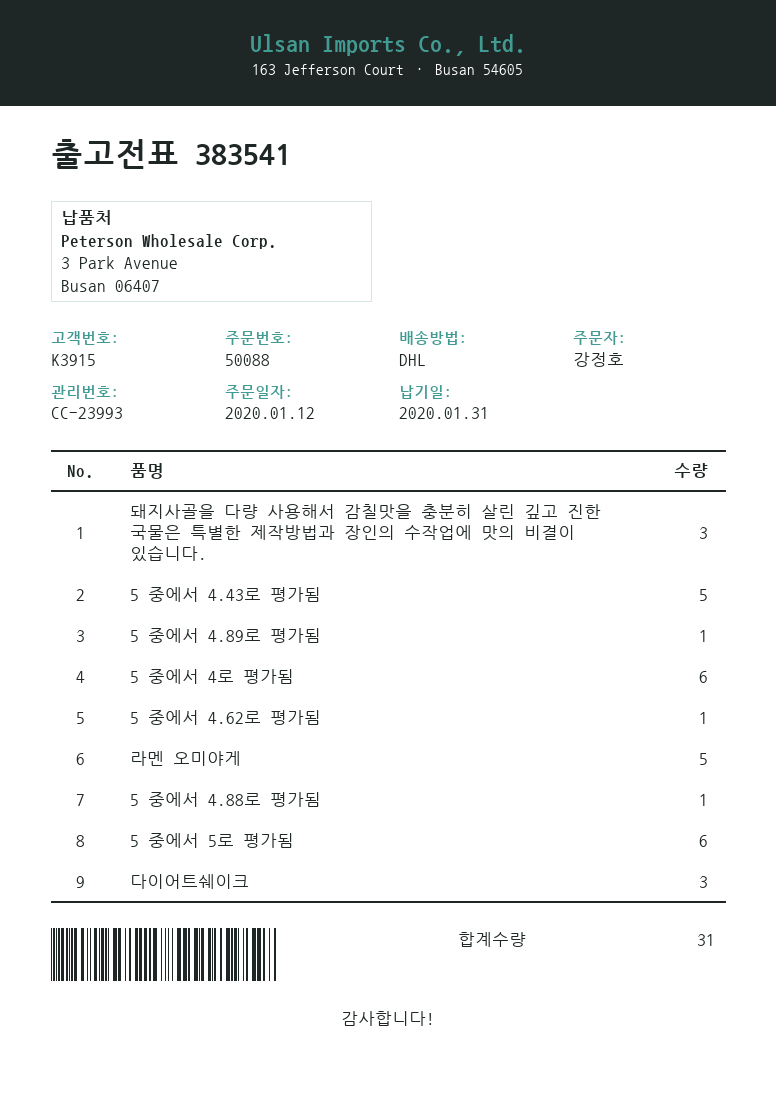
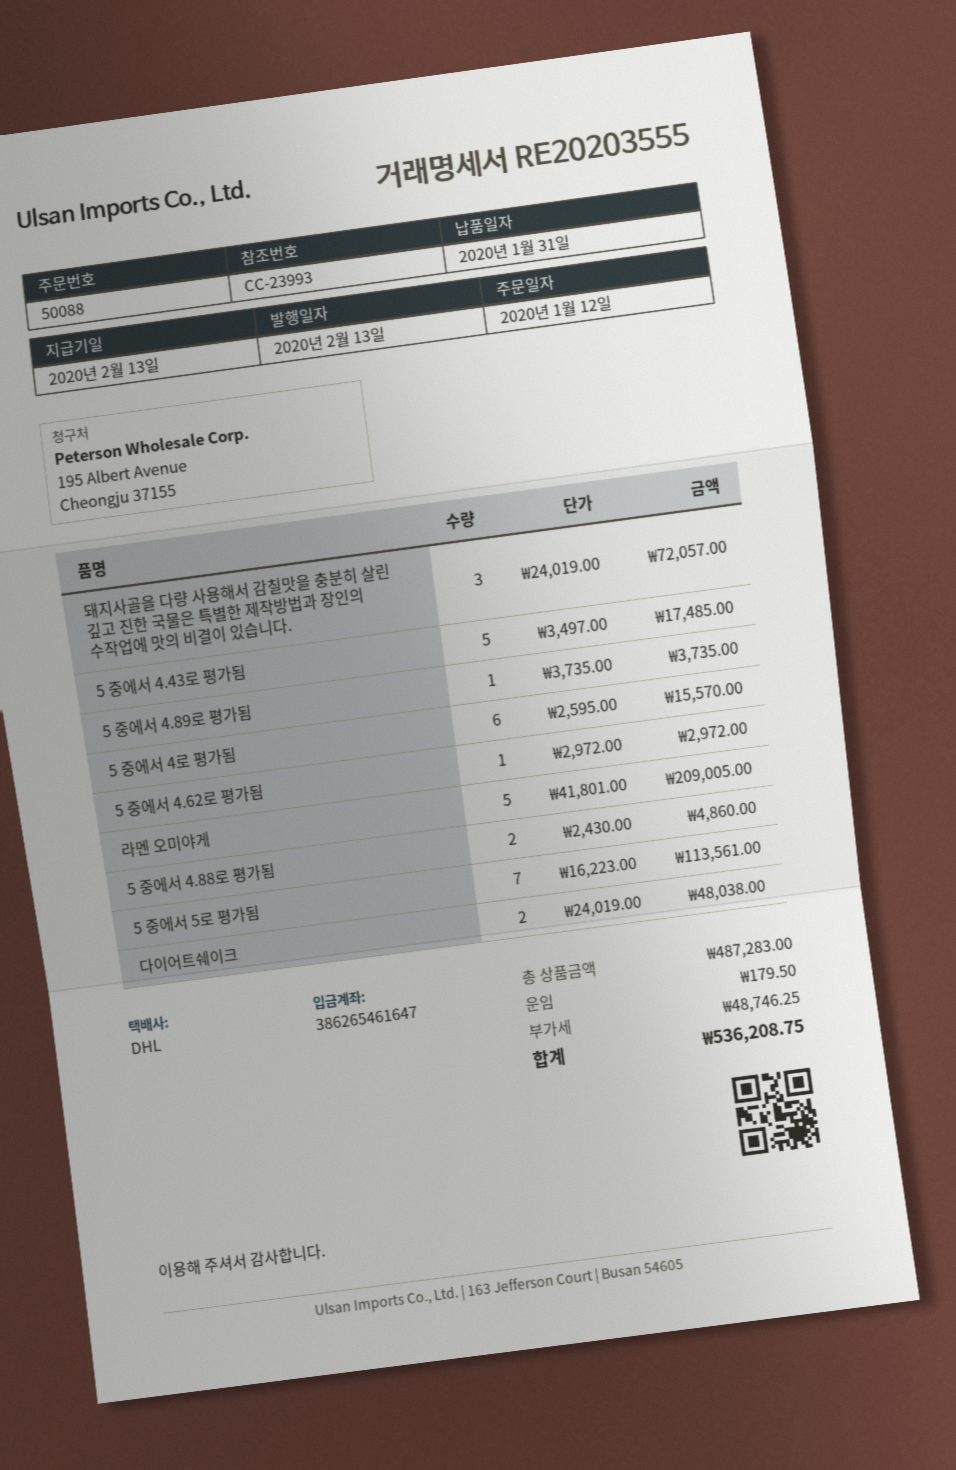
5 중에서 4.88로 평가됨: 1 -> 2
5 중에서 5로 평가됨: 6 -> 7
다이어트쉐이크: 3 -> 2

